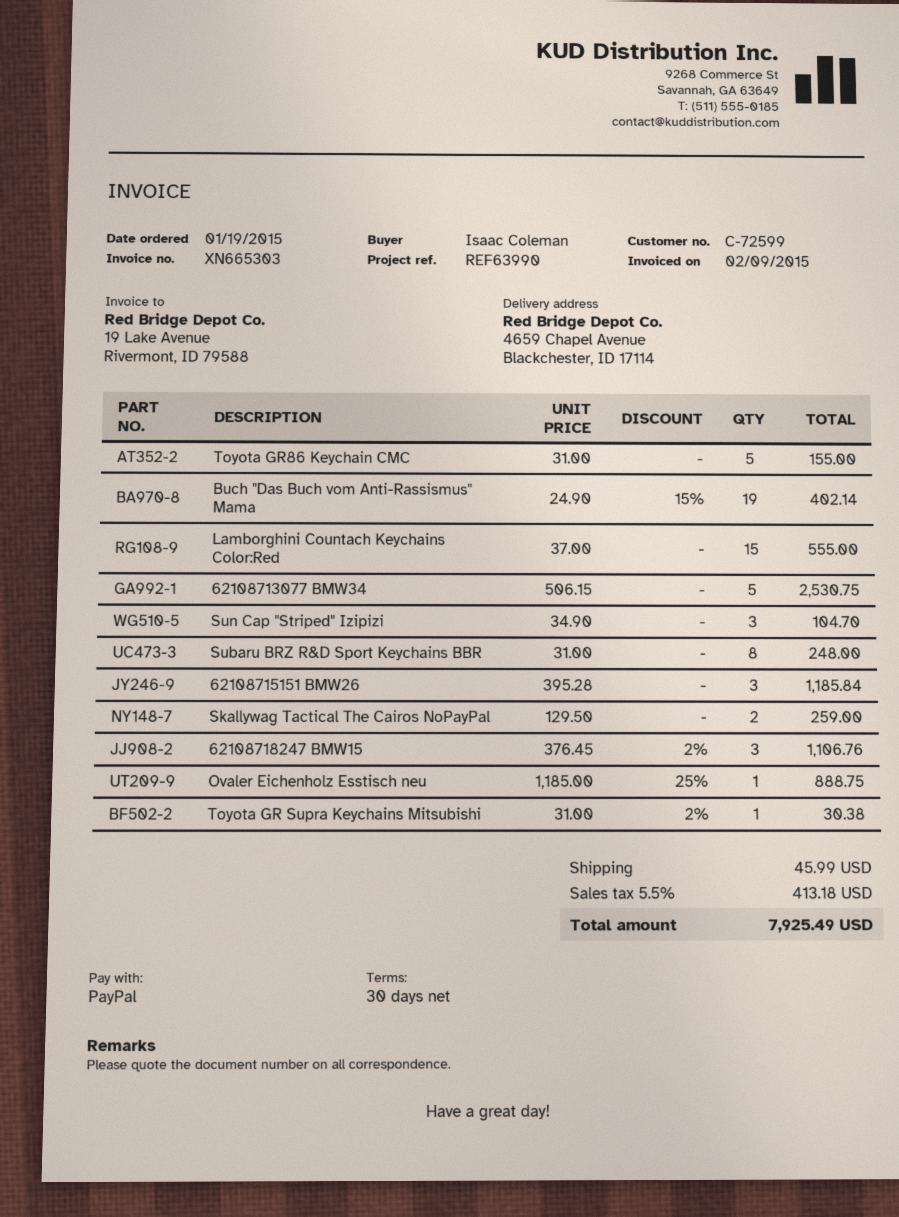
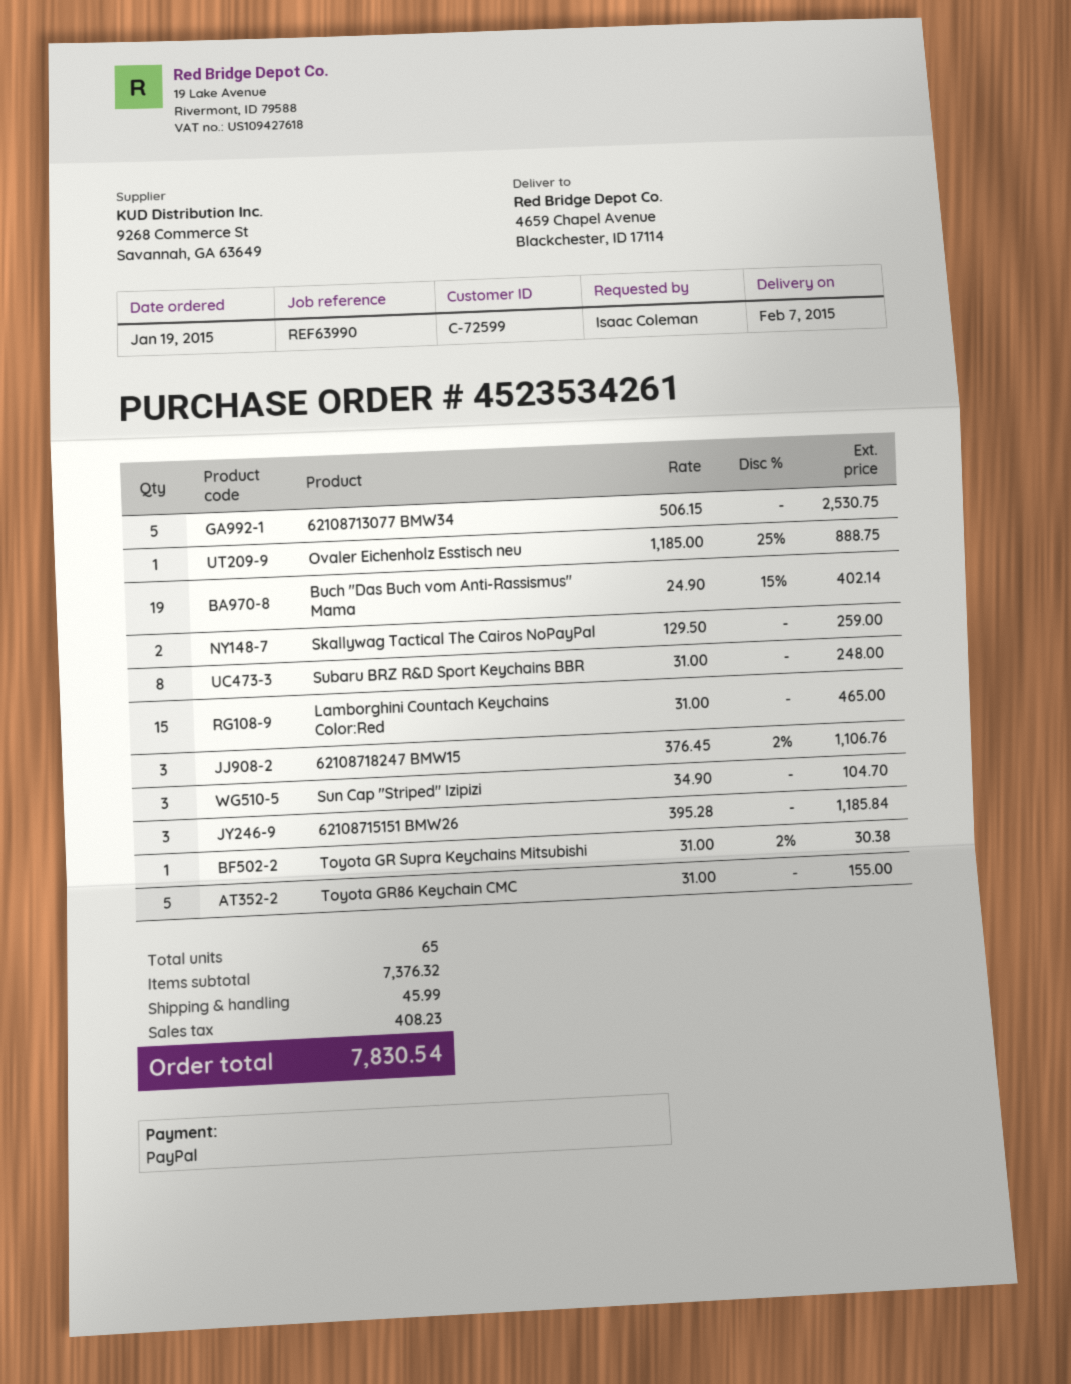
Lamborghini Countach Keychains Color:Red: 15 x 37.00 = 555.00 -> 15 x 31.00 = 465.00
tax: 413.18 -> 408.23
total: 7925.49 -> 7830.54

